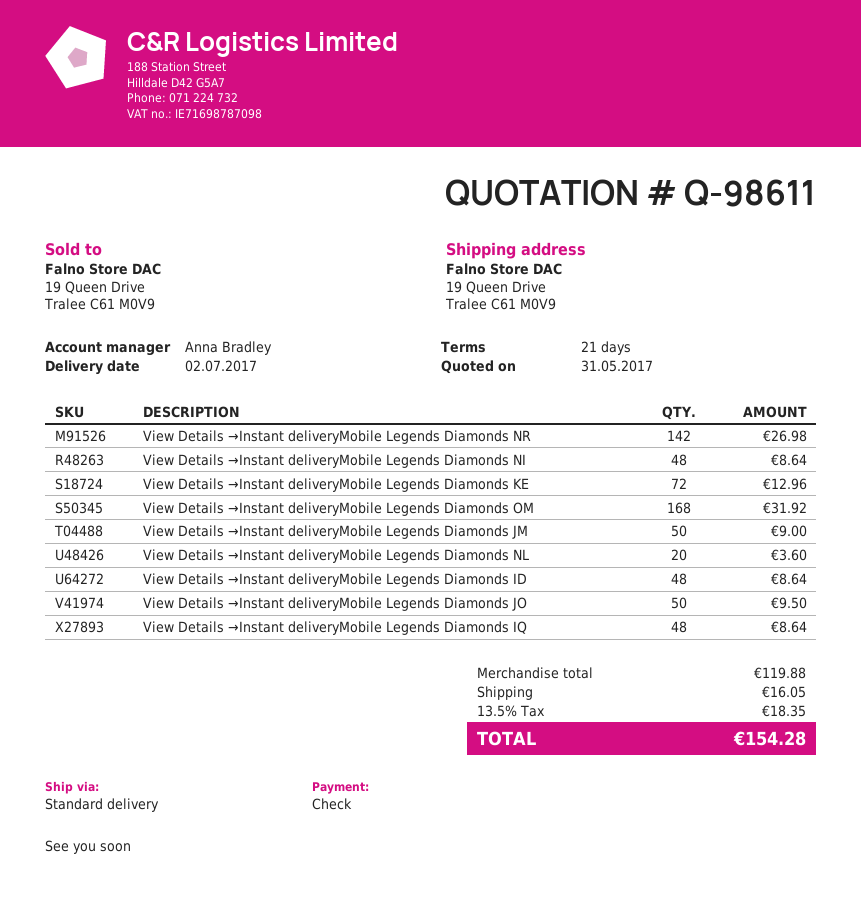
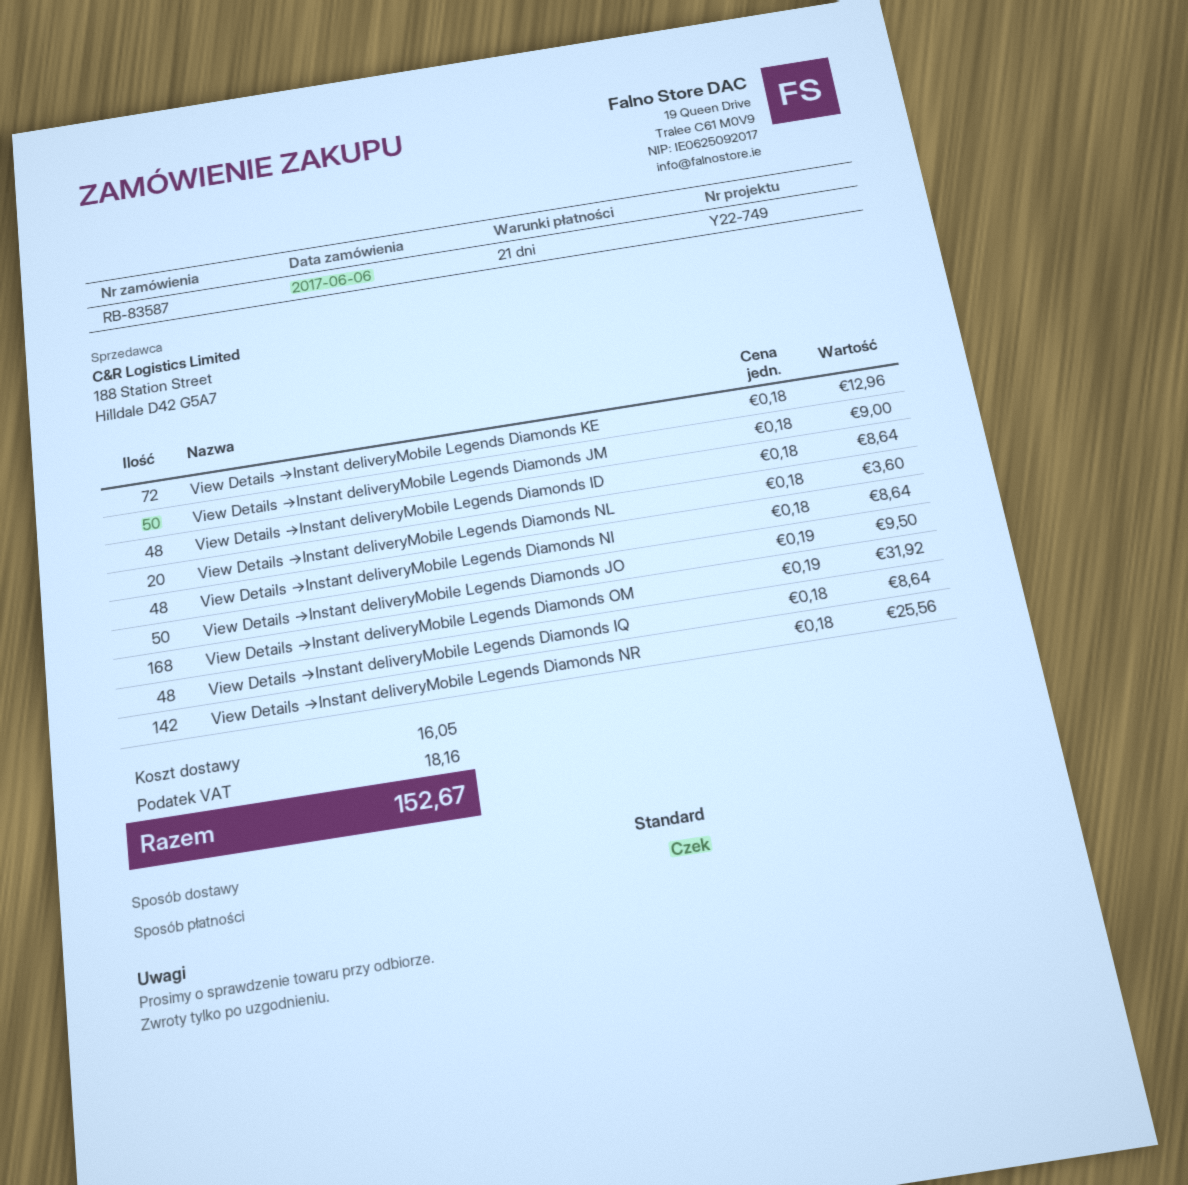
View Details →Instant deliveryMobile Legends Diamonds NR: 142 for 26.98 -> 142 for 25.56
tax: 18.35 -> 18.16
total: 154.28 -> 152.67

